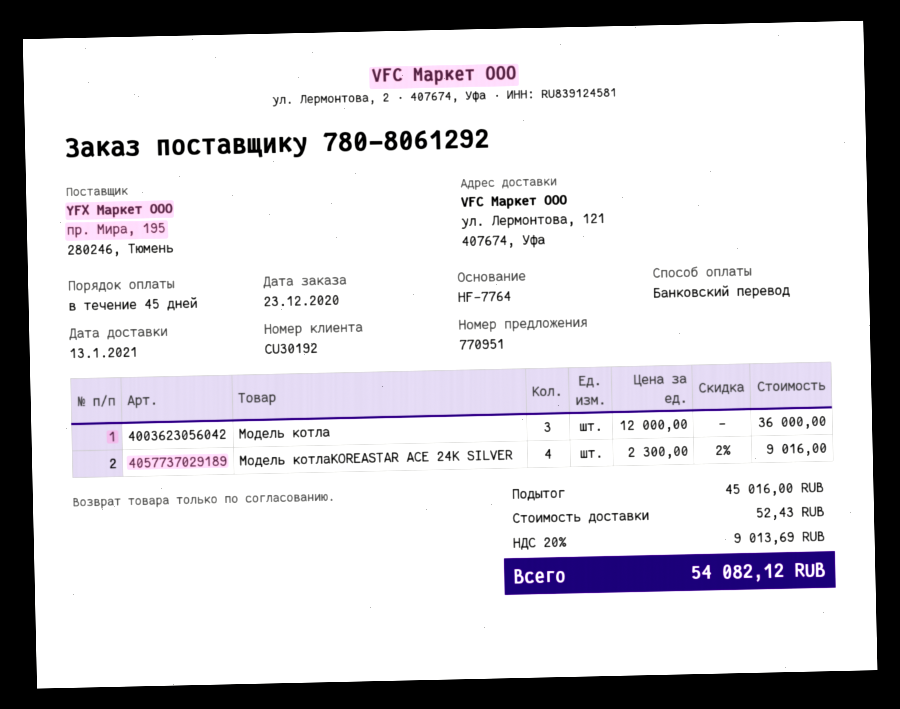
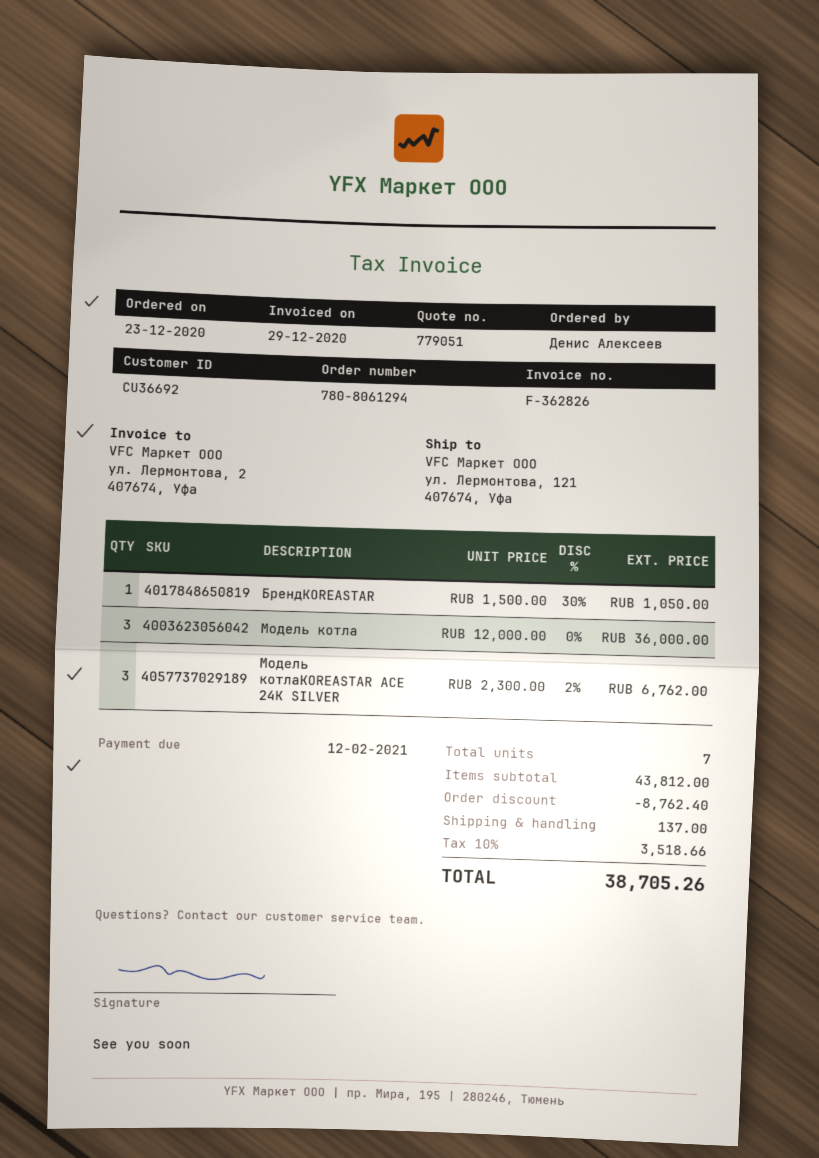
quote number: 770951 -> 779051
order number: 780-8061292 -> 780-8061294
customer number: CU30192 -> CU36692
Модель котлаKOREASTAR ACE 24K SILVER: 4 x 2300.00 - 2% = 9016.00 -> 3 x 2300.00 - 2% = 6762.00
БрендKOREASTAR: none -> 1 x 1500.00 - 30% = 1050.00
subtotal: 45016.00 -> 43812.00
discount: none -> 8762.40
shipping: 52.43 -> 137.00
tax: 20% = 9013.69 -> 10% = 3518.66
total: 54082.12 -> 38705.26

